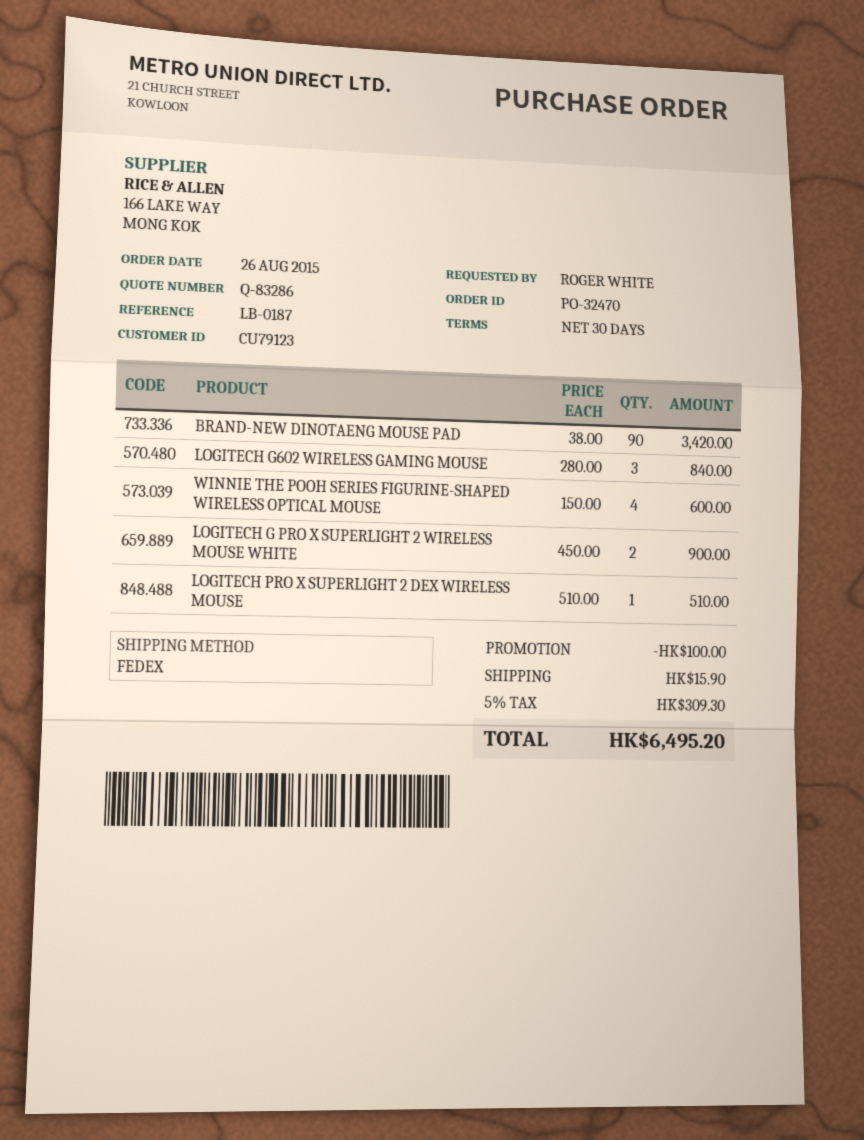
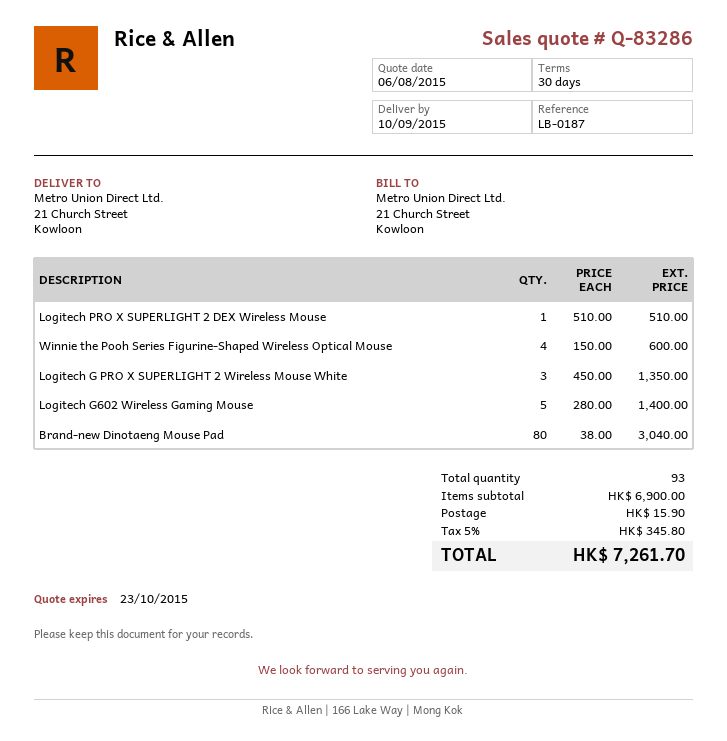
BRAND-NEW DINOTAENG MOUSE PAD: 90 x 38.00 = 3420.00 -> 80 x 38.00 = 3040.00
LOGITECH G602 WIRELESS GAMING MOUSE: 3 x 280.00 = 840.00 -> 5 x 280.00 = 1400.00
LOGITECH G PRO X SUPERLIGHT 2 WIRELESS MOUSE WHITE: 2 x 450.00 = 900.00 -> 3 x 450.00 = 1350.00
discount: 100.00 -> none
tax: 5% = 309.30 -> 5% = 345.80
total: 6495.20 -> 7261.70

